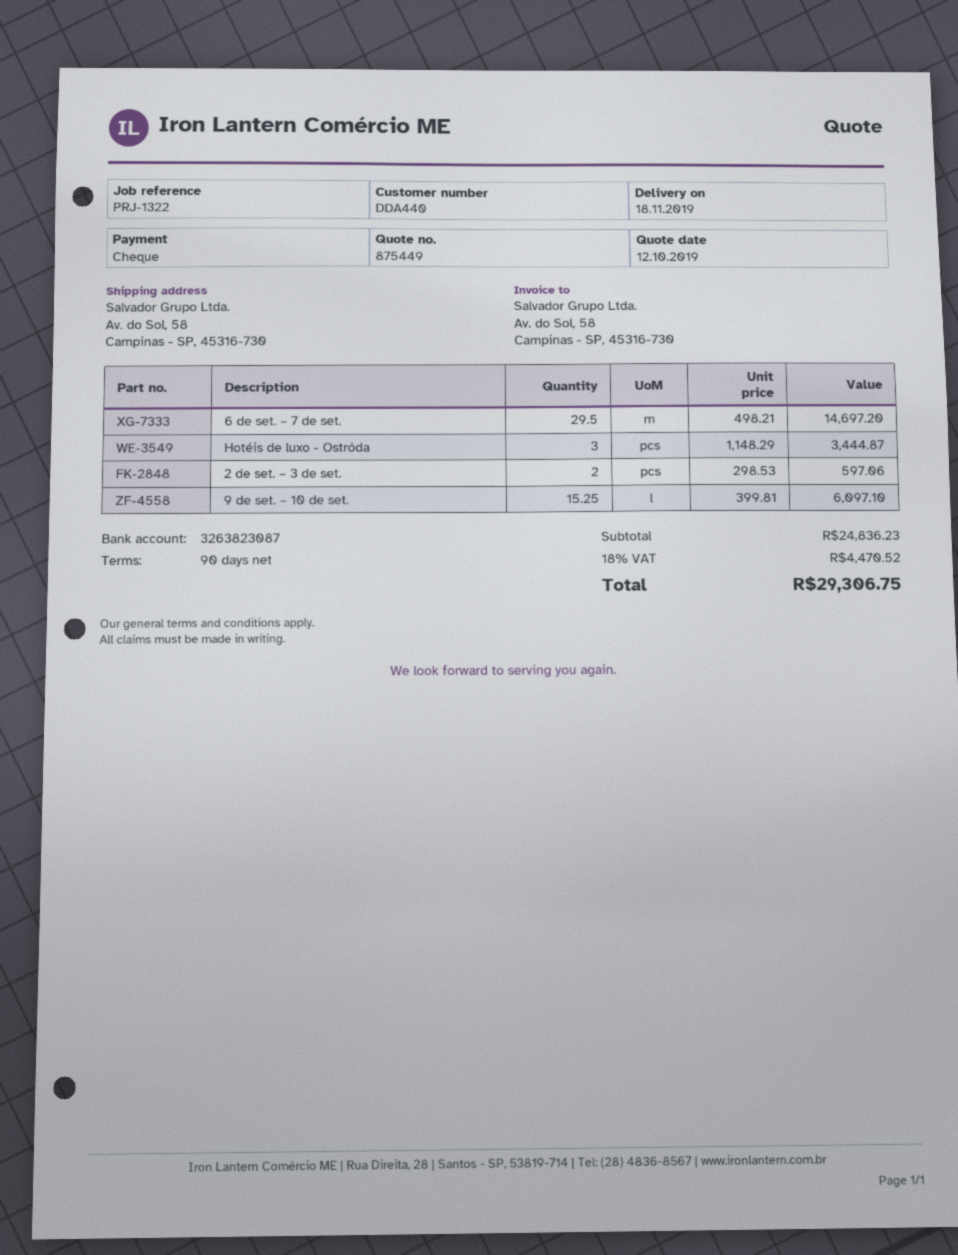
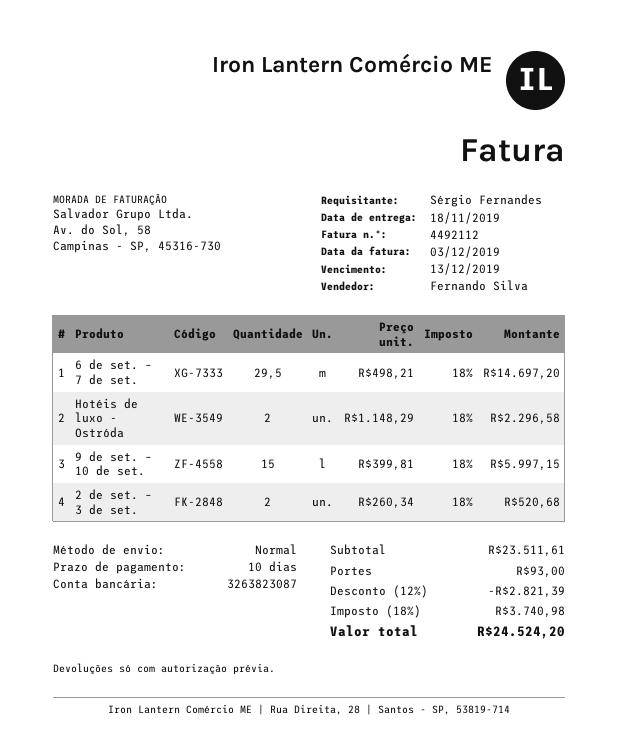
payment terms: 90 days -> 10 days
Hotéis de luxo - Ostróda: 3 x 1148.29 = 3444.87 -> 2 x 1148.29 = 2296.58
2 de set. – 3 de set.: 2 x 298.53 = 597.06 -> 2 x 260.34 = 520.68
9 de set. – 10 de set.: 15.25 x 399.81 = 6097.10 -> 15 x 399.81 = 5997.15
subtotal: 24836.23 -> 23511.61
discount: none -> 12% = 2821.39
shipping: none -> 93.00
tax: 18% = 4470.52 -> 18% = 3740.98
total: 29306.75 -> 24524.20

